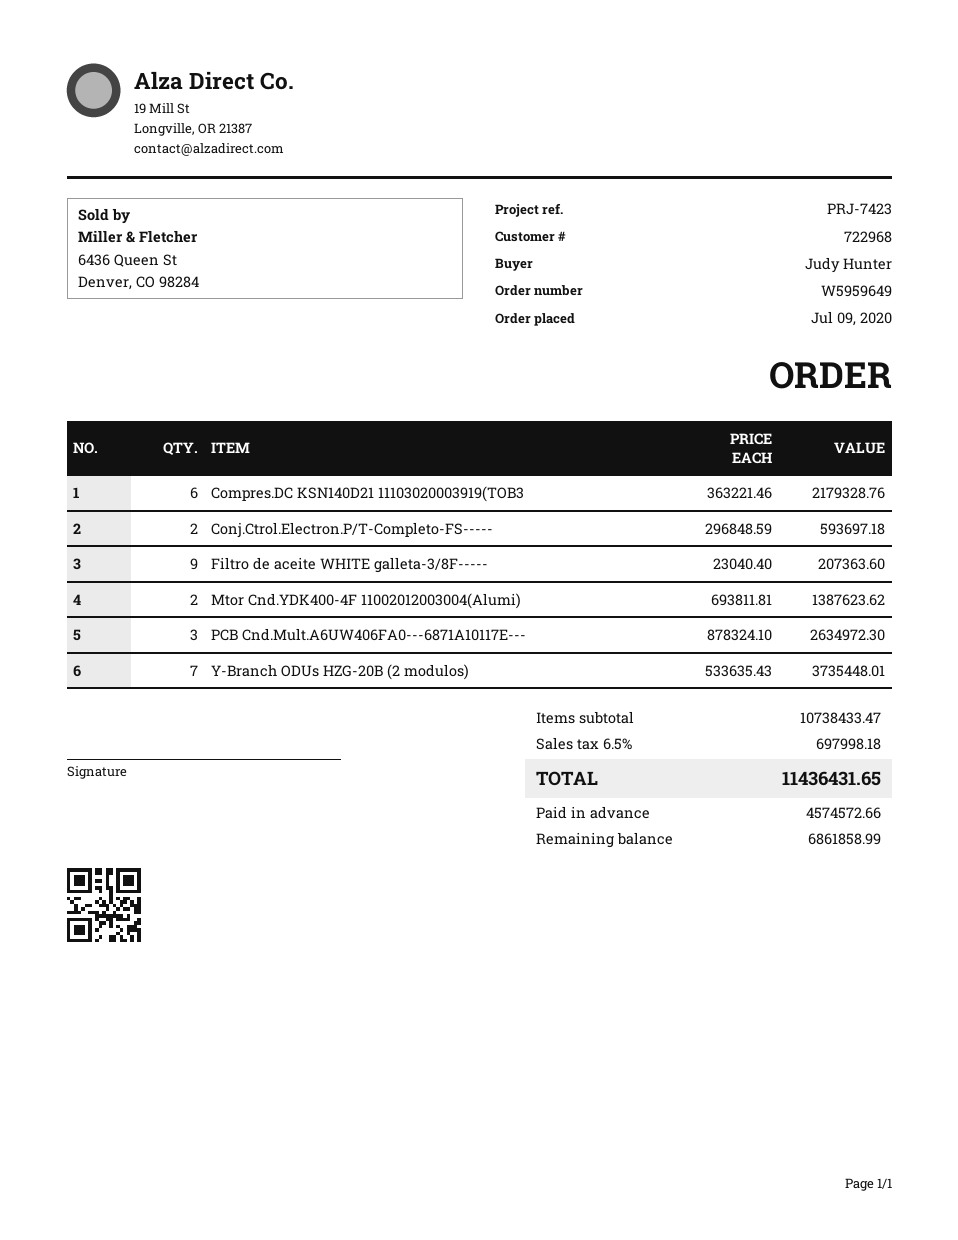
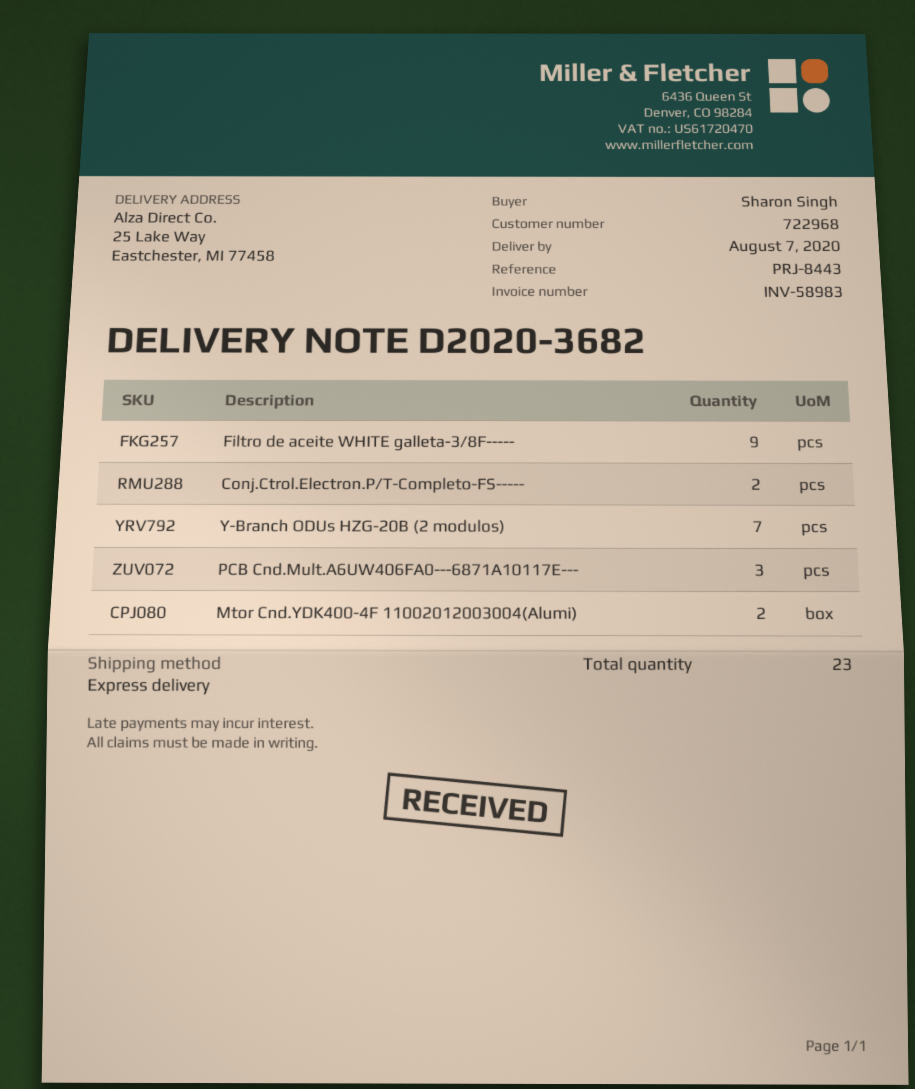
reference: PRJ-7423 -> PRJ-8443
ordered by: Judy Hunter -> Sharon Singh
Compres.DC KSN140D21 11103020003919(TOB3: 6 -> none

